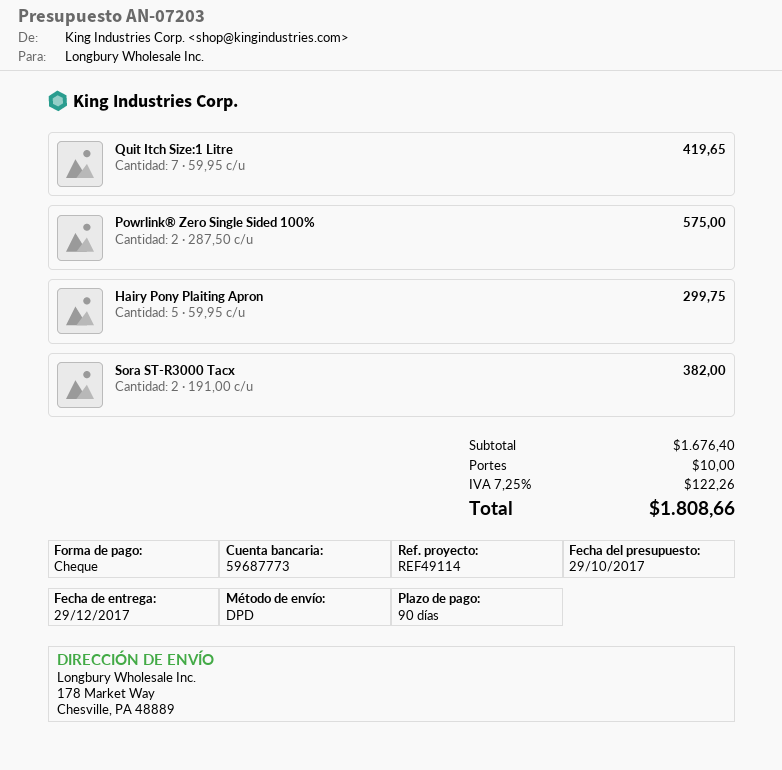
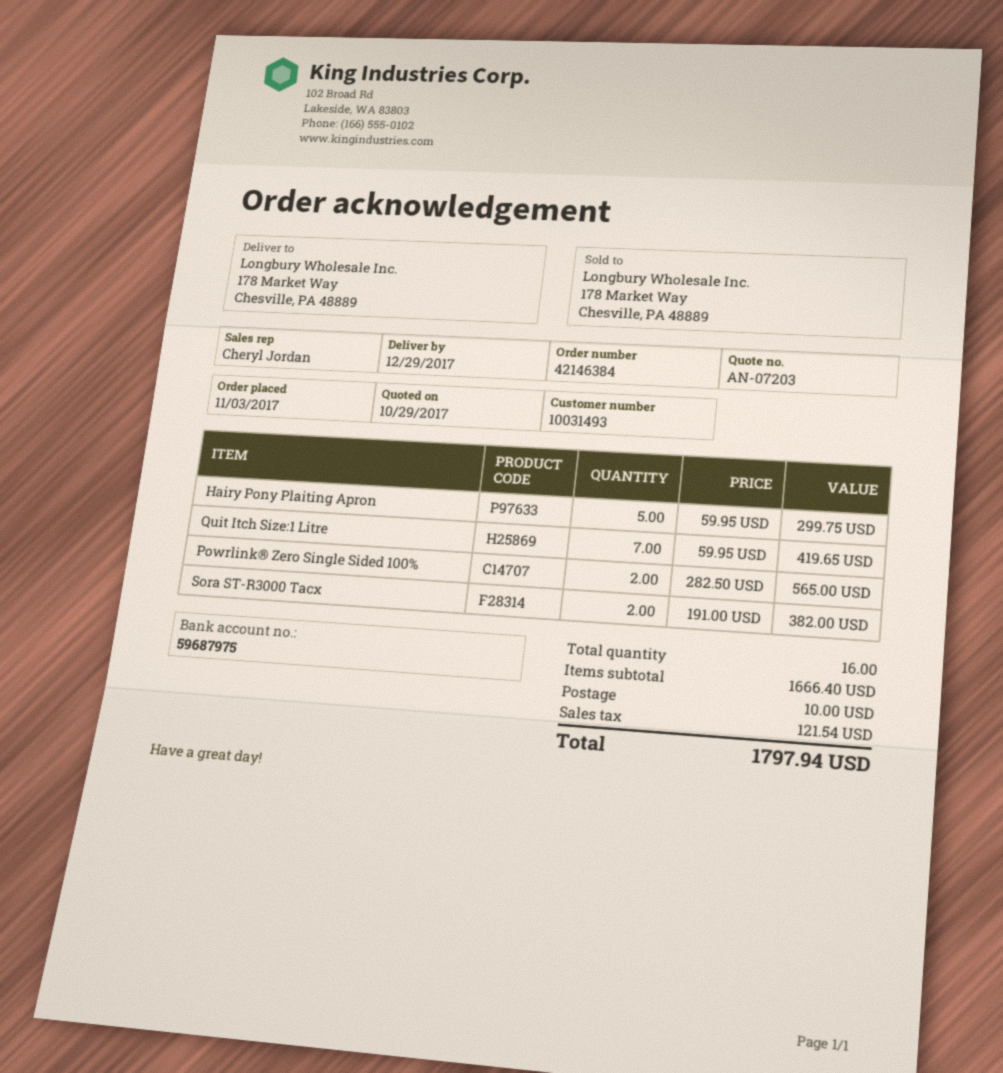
bank account: 59687773 -> 59687975
Powrlink® Zero Single Sided 100%: 2 x 287.50 = 575.00 -> 2 x 282.50 = 565.00
subtotal: 1676.40 -> 1666.40
tax: 122.26 -> 121.54
total: 1808.66 -> 1797.94

